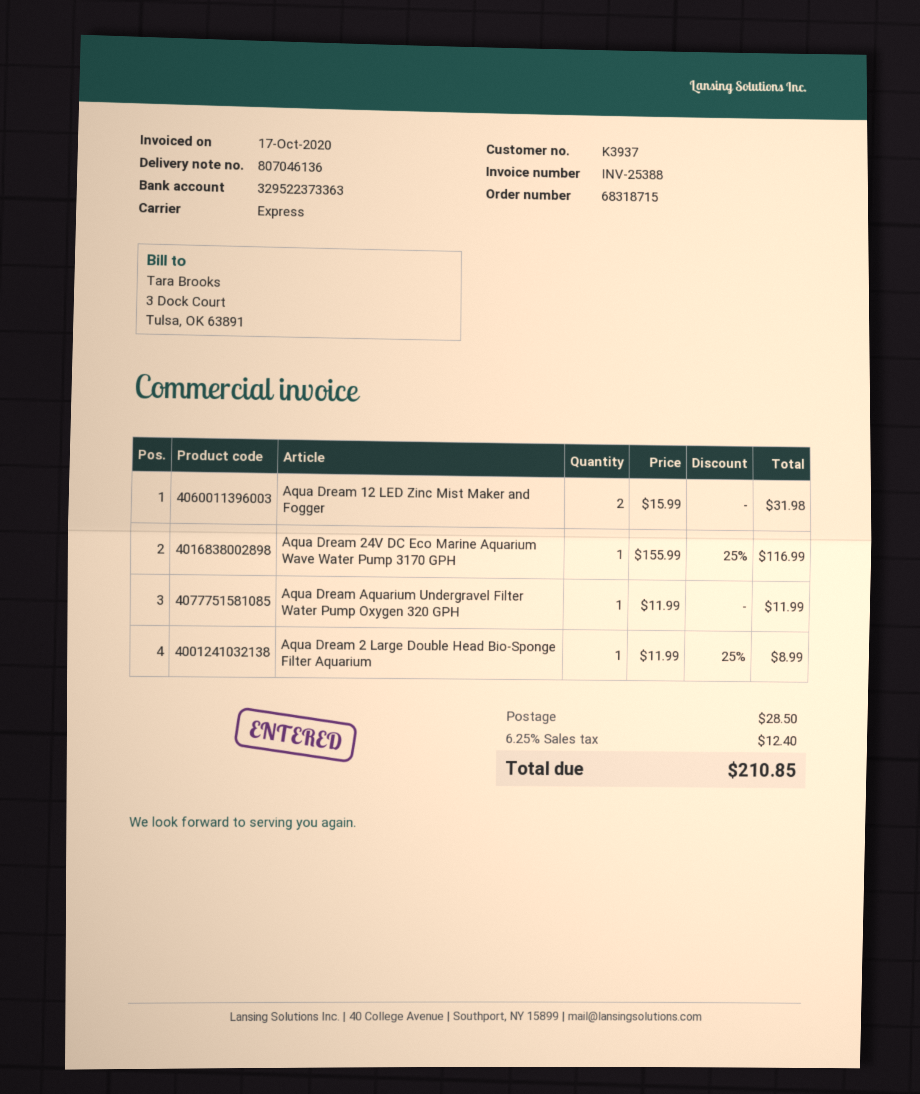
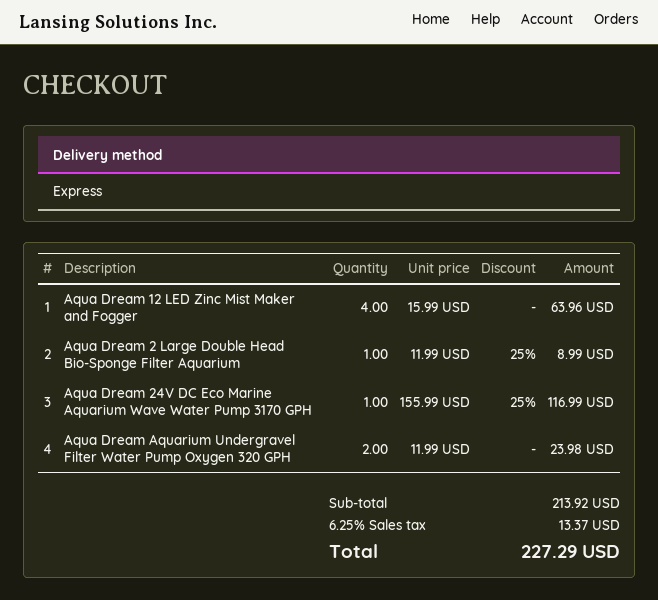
Aqua Dream 12 LED Zinc Mist Maker and Fogger: 2 x 15.99 = 31.98 -> 4 x 15.99 = 63.96
Aqua Dream Aquarium Undergravel Filter Water Pump Oxygen 320 GPH: 1 x 11.99 = 11.99 -> 2 x 11.99 = 23.98
shipping: 28.50 -> none
tax: 6.25% = 12.40 -> 6.25% = 13.37
total: 210.85 -> 227.29

